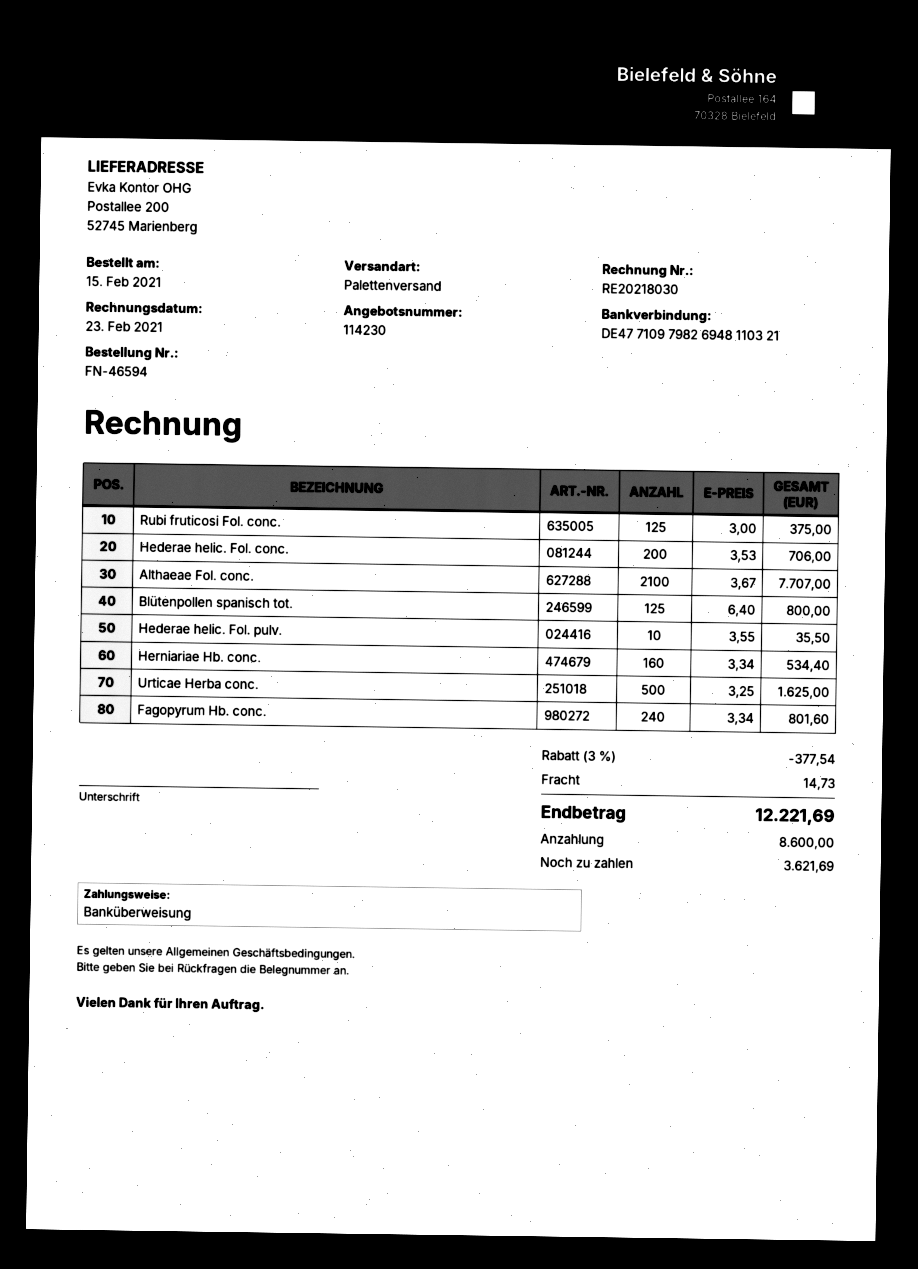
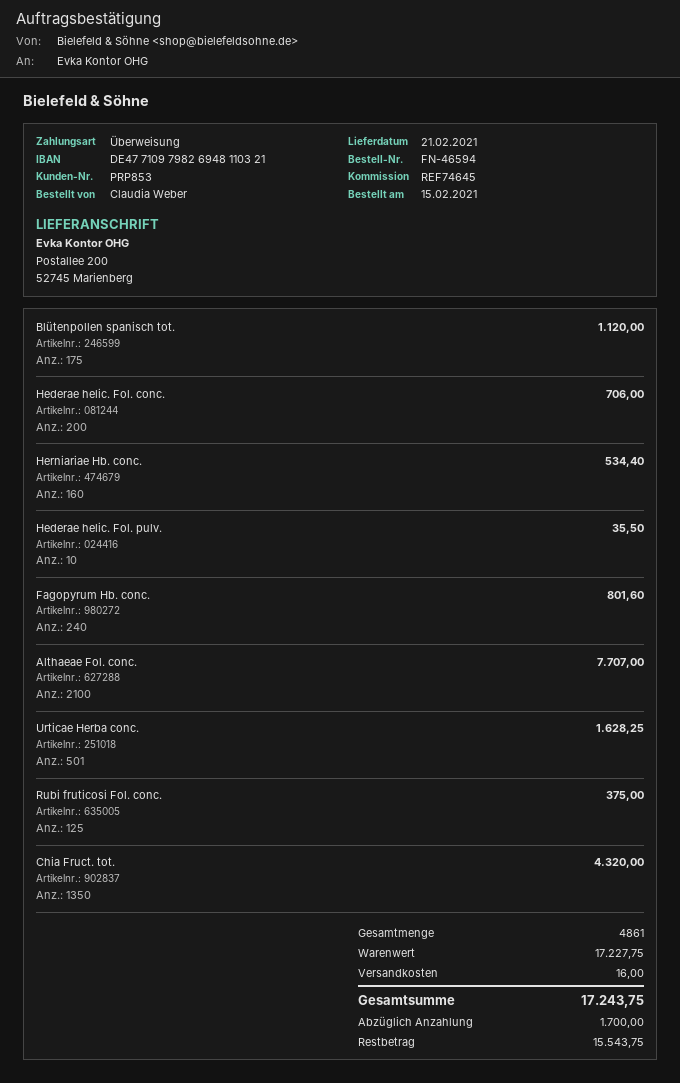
Blütenpollen spanisch tot.: 125 for 800.00 -> 175 for 1120.00
Urticae Herba conc.: 500 for 1625.00 -> 501 for 1628.25
Chia Fruct. tot.: none -> 1350 for 4320.00
discount: 3% = 377.54 -> none
shipping: 14.73 -> 16.00
total: 12221.69 -> 17243.75
deposit: 8600.00 -> 1700.00
balance: 3621.69 -> 15543.75

